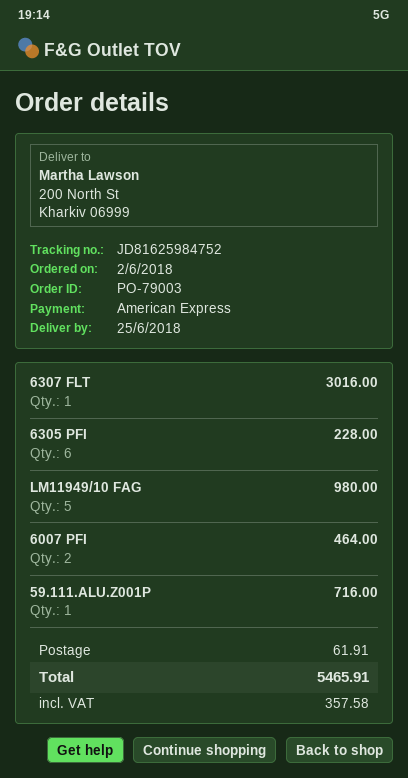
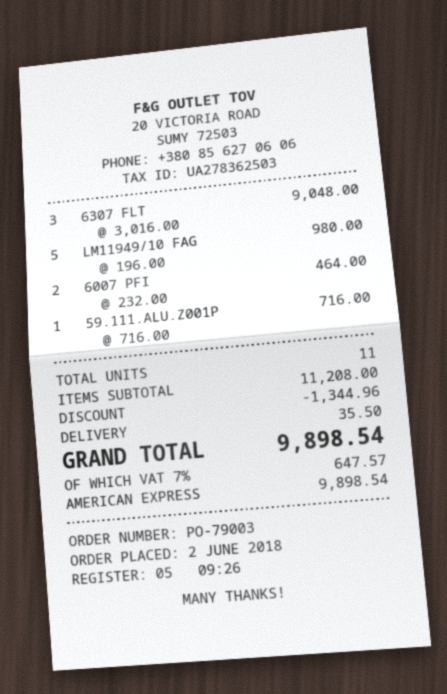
6307 FLT: 1 for 3016.00 -> 3 for 9048.00
6305 PFI: 6 for 228.00 -> none
discount: none -> 1344.96
shipping: 61.91 -> 35.50
tax: 357.58 -> 647.57
total: 5465.91 -> 9898.54

